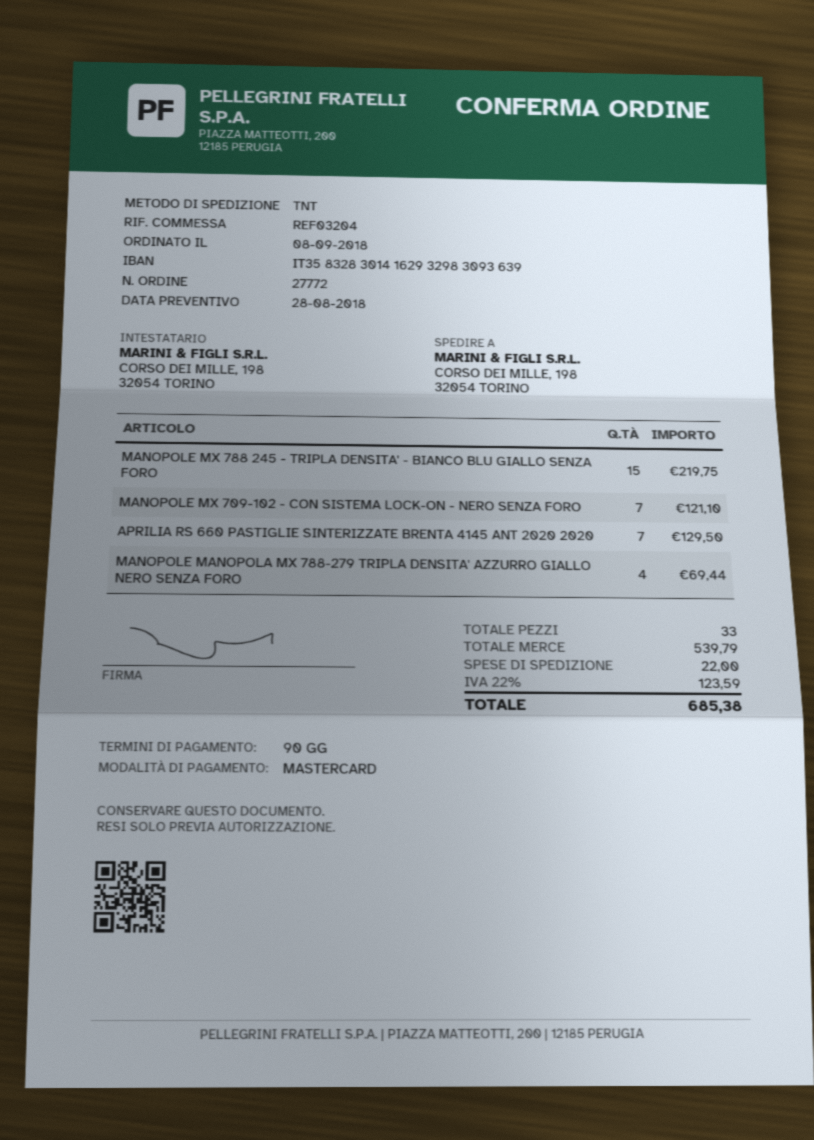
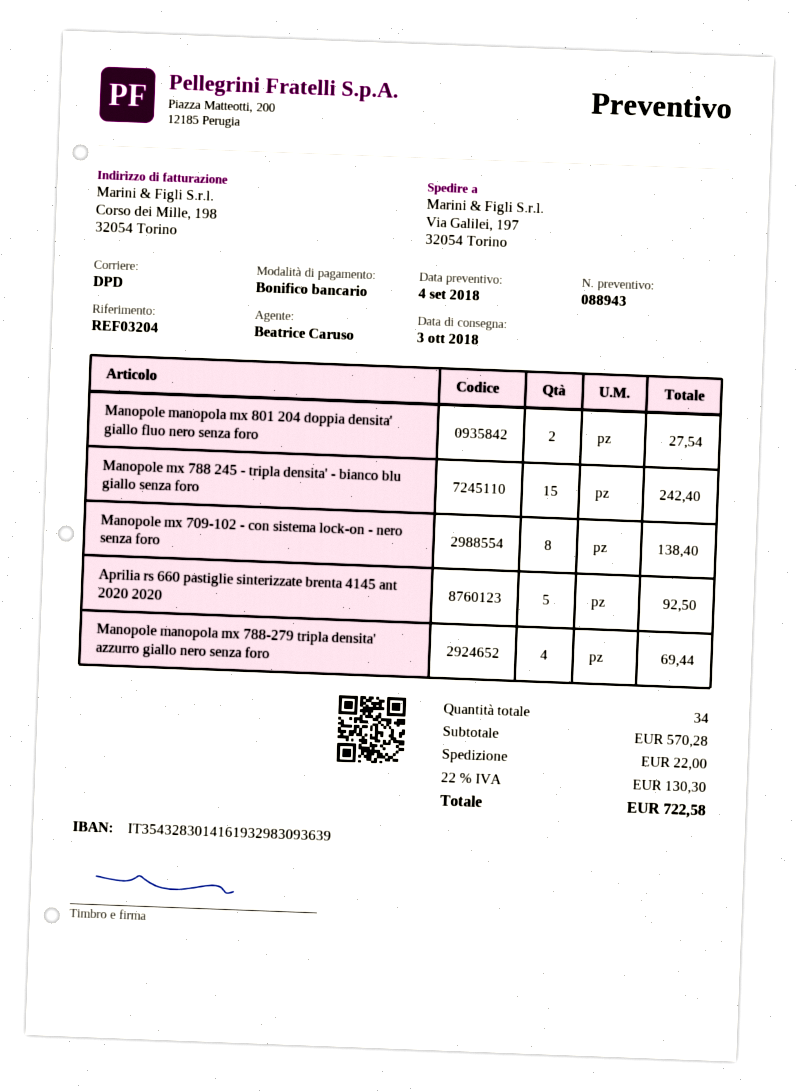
quote date: 2018-08-28 -> 2018-09-04
payment method: Mastercard -> bank transfer
bank account: IT3583283014162932983093639 -> IT3543283014161932983093639
shipping method: TNT -> DPD
ship to: CORSO DEI MILLE, 198, 32054 TORINO -> Via Galilei, 197, 32054 Torino
MANOPOLE MX 788 245 - TRIPLA DENSITA' - BIANCO BLU GIALLO SENZA FORO: 15 for 219.75 -> 15 for 242.40
MANOPOLE MX 709-102 - CON SISTEMA LOCK-ON - NERO SENZA FORO: 7 for 121.10 -> 8 for 138.40
APRILIA RS 660 PASTIGLIE SINTERIZZATE BRENTA 4145 ANT 2020 2020: 7 for 129.50 -> 5 for 92.50
Manopole manopola mx 801 204 doppia densita' giallo fluo nero senza foro: none -> 2 for 27.54
total quantity: 33 -> 34
subtotal: 539.79 -> 570.28
tax: 22% = 123.59 -> 22% = 130.30
total: 685.38 -> 722.58

